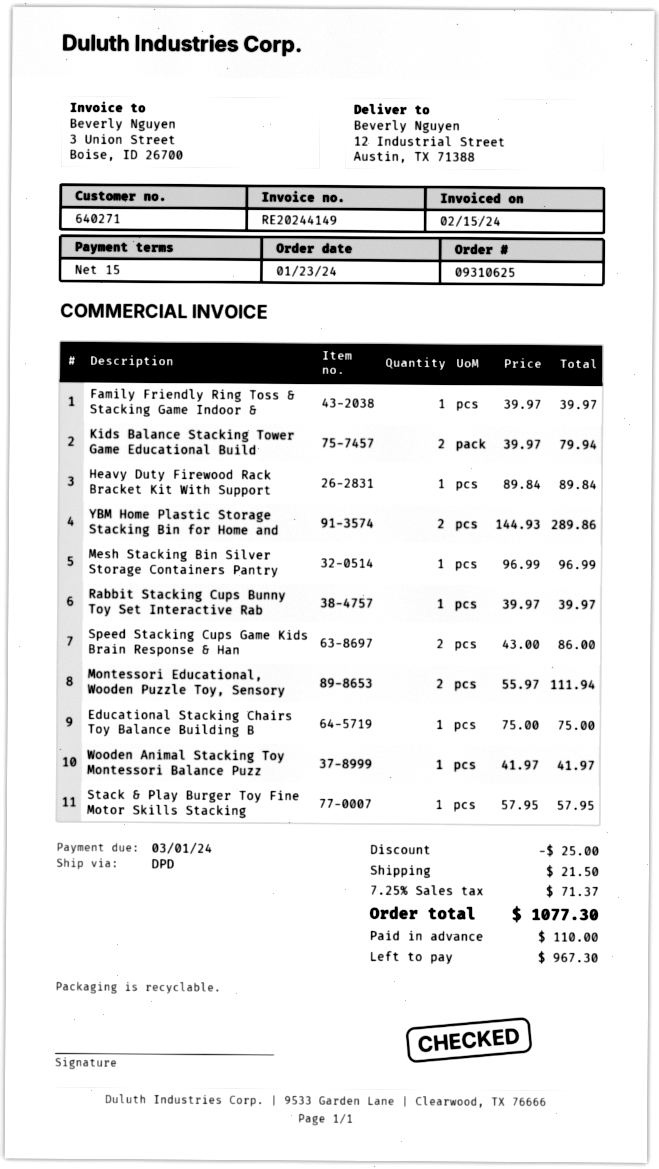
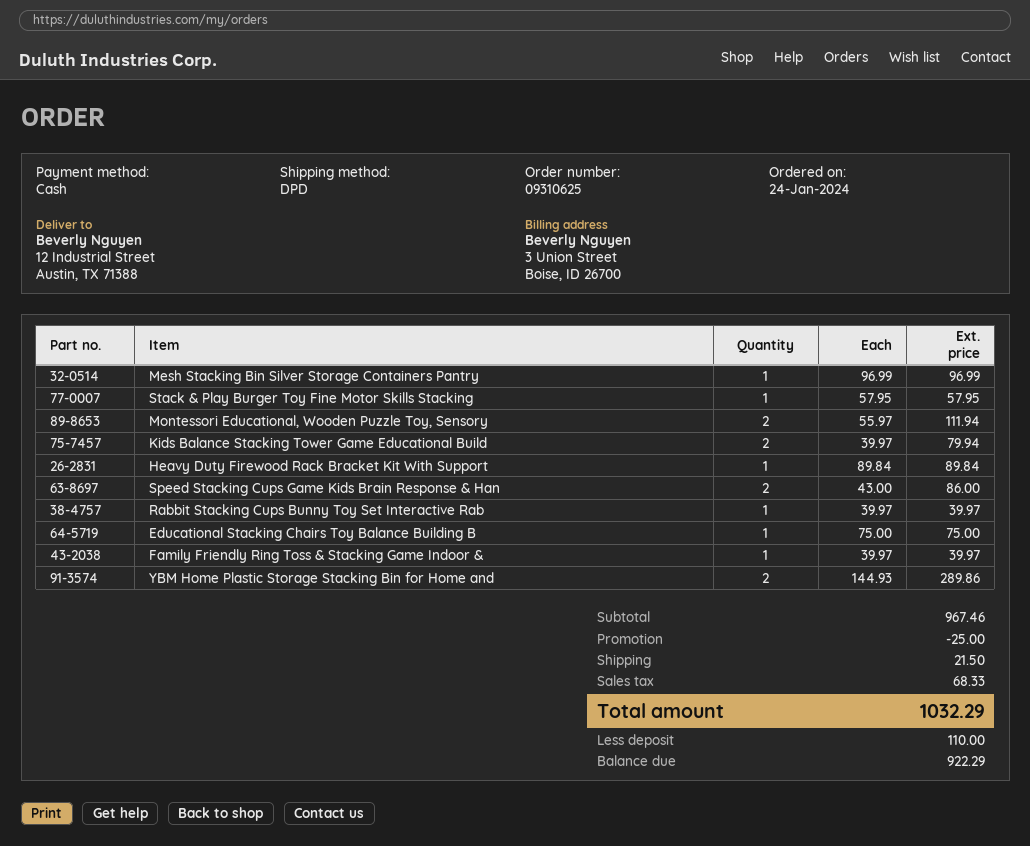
order date: 2024-01-23 -> 2024-01-24
Wooden Animal Stacking Toy Montessori Balance Puzz: 1 x 41.97 = 41.97 -> none
tax: 71.37 -> 68.33
total: 1077.30 -> 1032.29
balance: 967.30 -> 922.29

